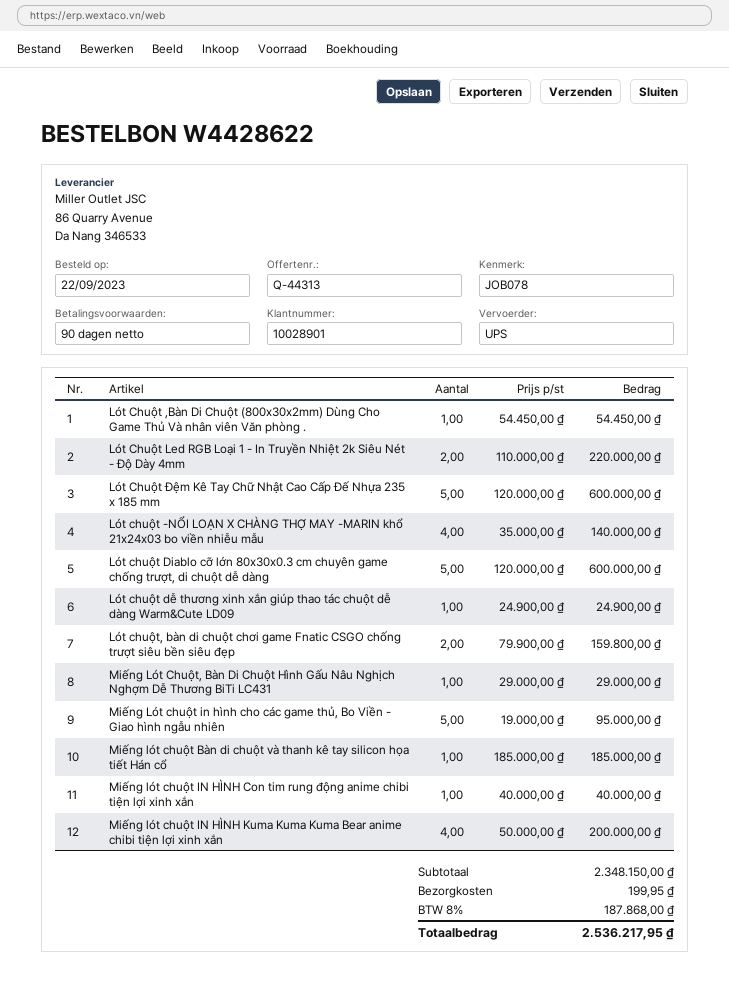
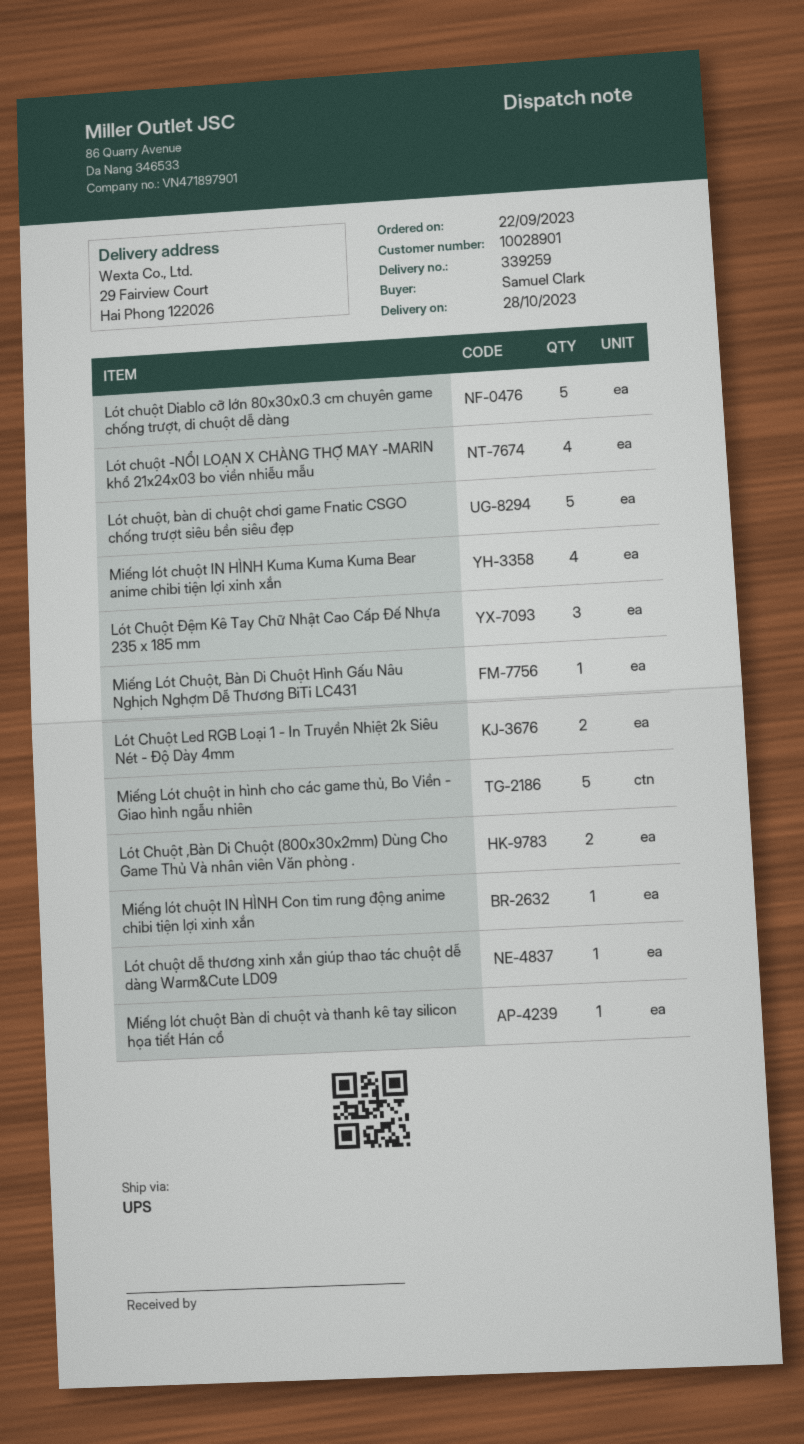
Lót Chuột ,Bàn Di Chuột (800x30x2mm) Dùng Cho Game Thủ Và nhân viên Văn phòng .: 1 -> 2
Lót Chuột Đệm Kê Tay Chữ Nhật Cao Cấp Đế Nhựa 235 x 185 mm: 5 -> 3
Lót chuột, bàn di chuột chơi game Fnatic CSGO chống trượt siêu bền siêu đẹp: 2 -> 5

